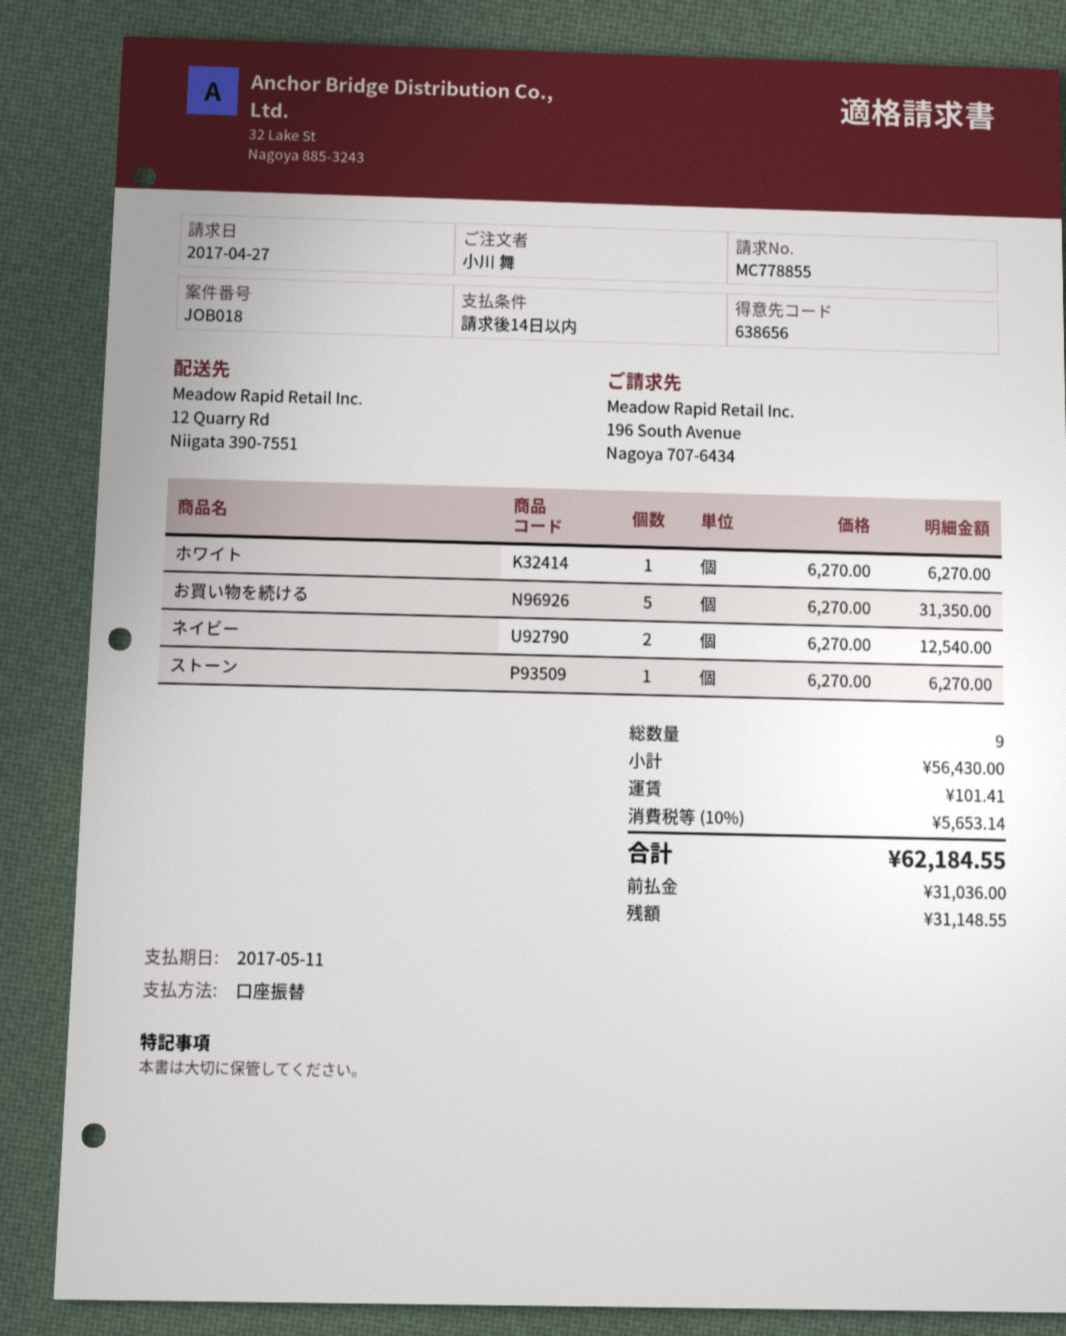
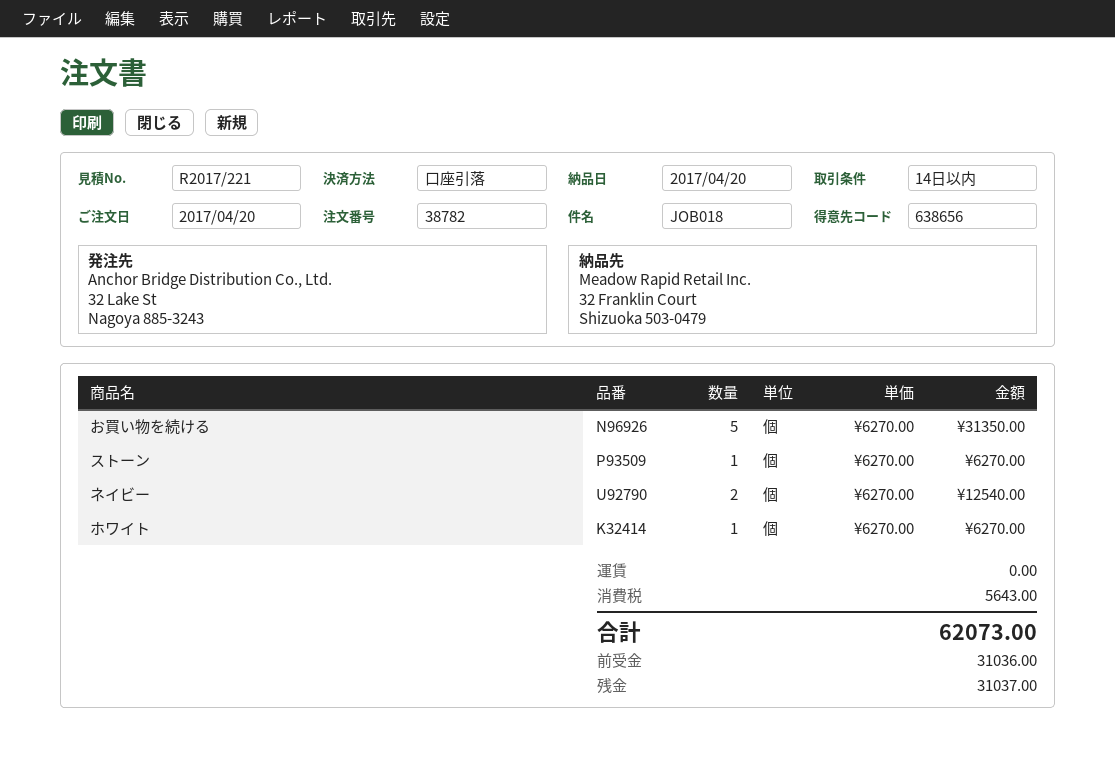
ship to: 12 Quarry Rd, Niigata 390-7551 -> 32 Franklin Court, Shizuoka 503-0479
shipping: 101.41 -> 0.00
tax: 5653.14 -> 5643.00
total: 62184.55 -> 62073.00
balance: 31148.55 -> 31037.00

